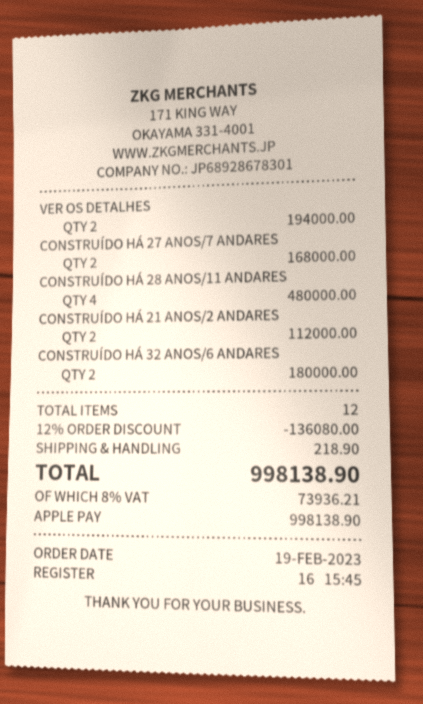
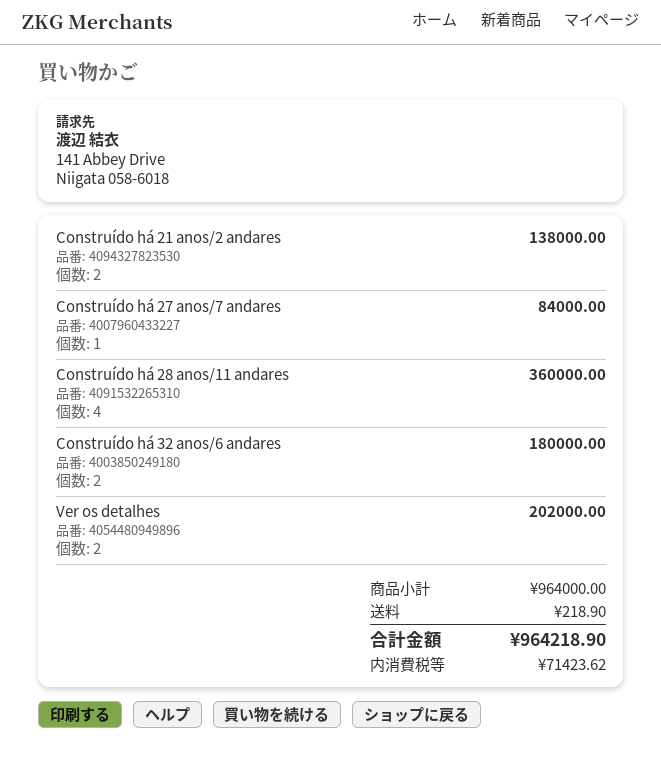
VER OS DETALHES: 2 for 194000.00 -> 2 for 202000.00
CONSTRUÍDO HÁ 27 ANOS/7 ANDARES: 2 for 168000.00 -> 1 for 84000.00
CONSTRUÍDO HÁ 28 ANOS/11 ANDARES: 4 for 480000.00 -> 4 for 360000.00
CONSTRUÍDO HÁ 21 ANOS/2 ANDARES: 2 for 112000.00 -> 2 for 138000.00
discount: 12% = 136080.00 -> none
tax: 73936.21 -> 71423.62
total: 998138.90 -> 964218.90

